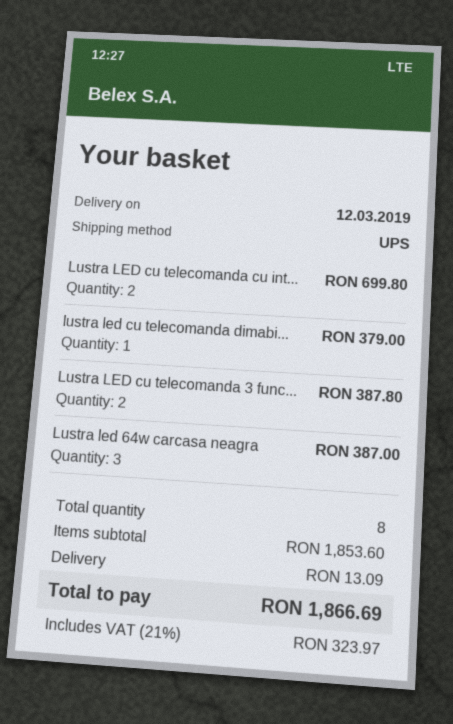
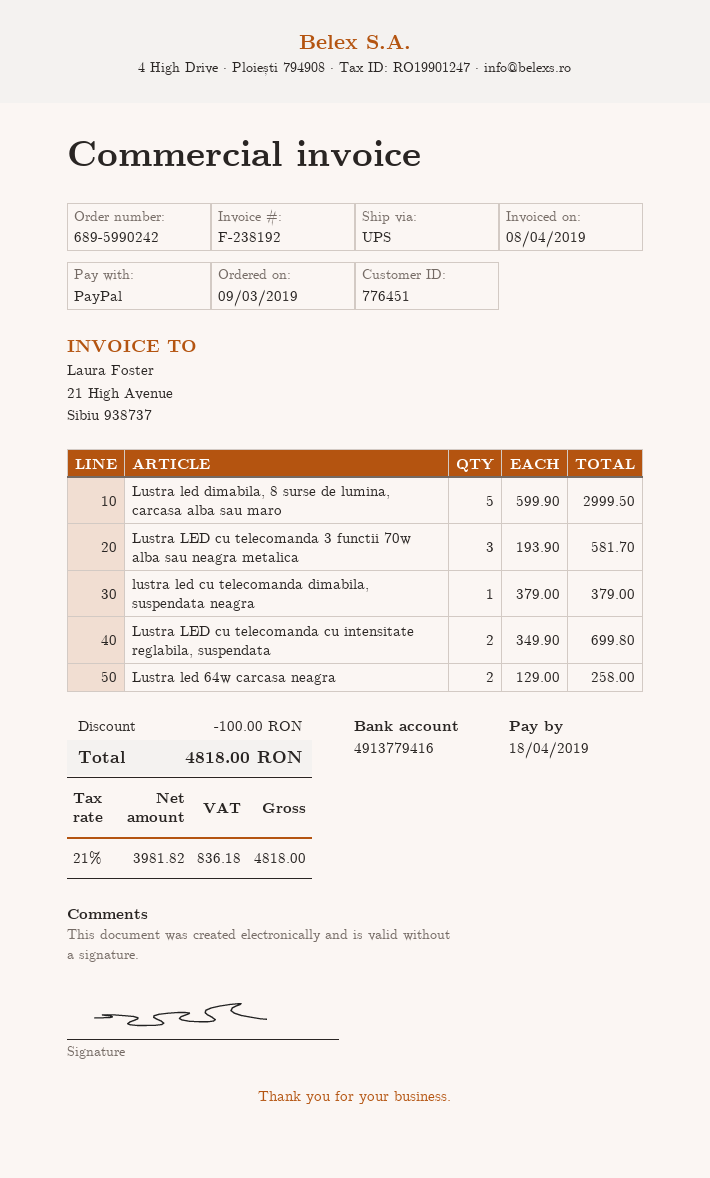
Lustra LED cu telecomanda 3 func...: 2 for 387.80 -> 3 for 581.70
Lustra led 64w carcasa neagra: 3 for 387.00 -> 2 for 258.00
Lustra led dimabila, 8 surse de lumina, carcasa alba sau maro: none -> 5 for 2999.50
discount: none -> 100.00
shipping: 13.09 -> none
tax: 21% = 323.97 -> 21% = 836.18
total: 1866.69 -> 4818.00

